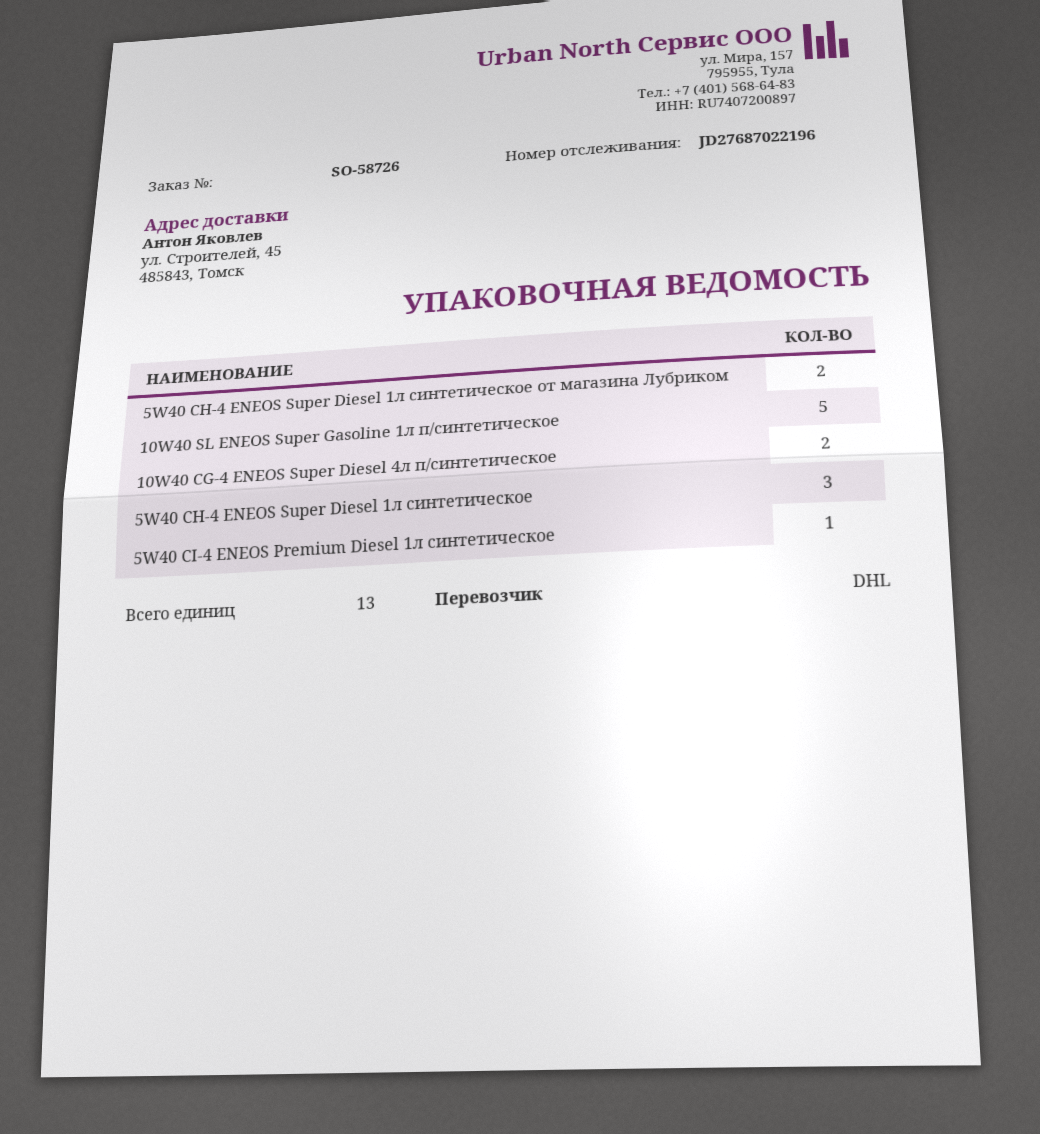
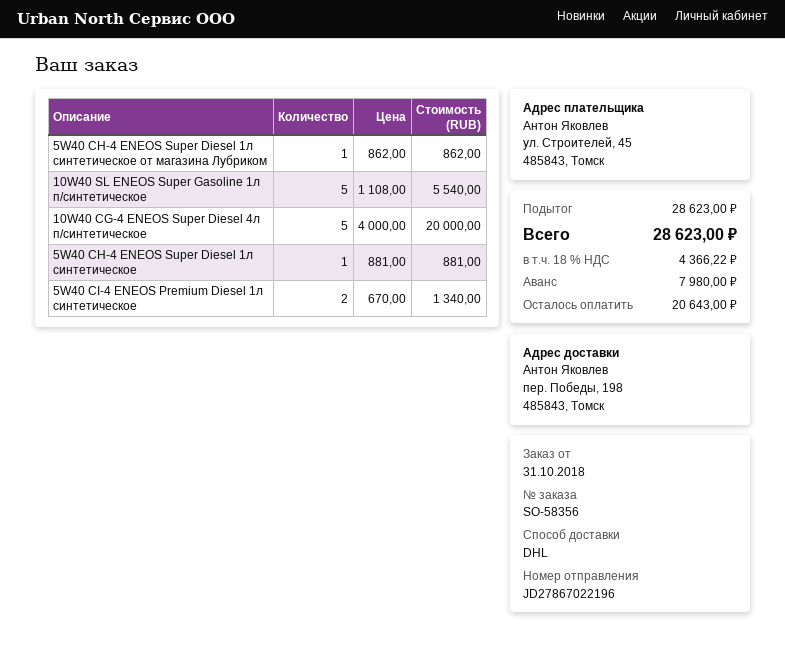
order number: SO-58726 -> SO-58356
tracking number: JD27687022196 -> JD27867022196
ship to: ул. Строителей, 45, 485843, Томск -> пер. Победы, 198, 485843, Томск
5W40 CH-4 ENEOS Super Diesel 1л синтетическое от магазина Лубриком: 2 -> 1
10W40 CG-4 ENEOS Super Diesel 4л п/синтетическое: 2 -> 5
5W40 CH-4 ENEOS Super Diesel 1л синтетическое: 3 -> 1
5W40 CI-4 ENEOS Premium Diesel 1л синтетическое: 1 -> 2

